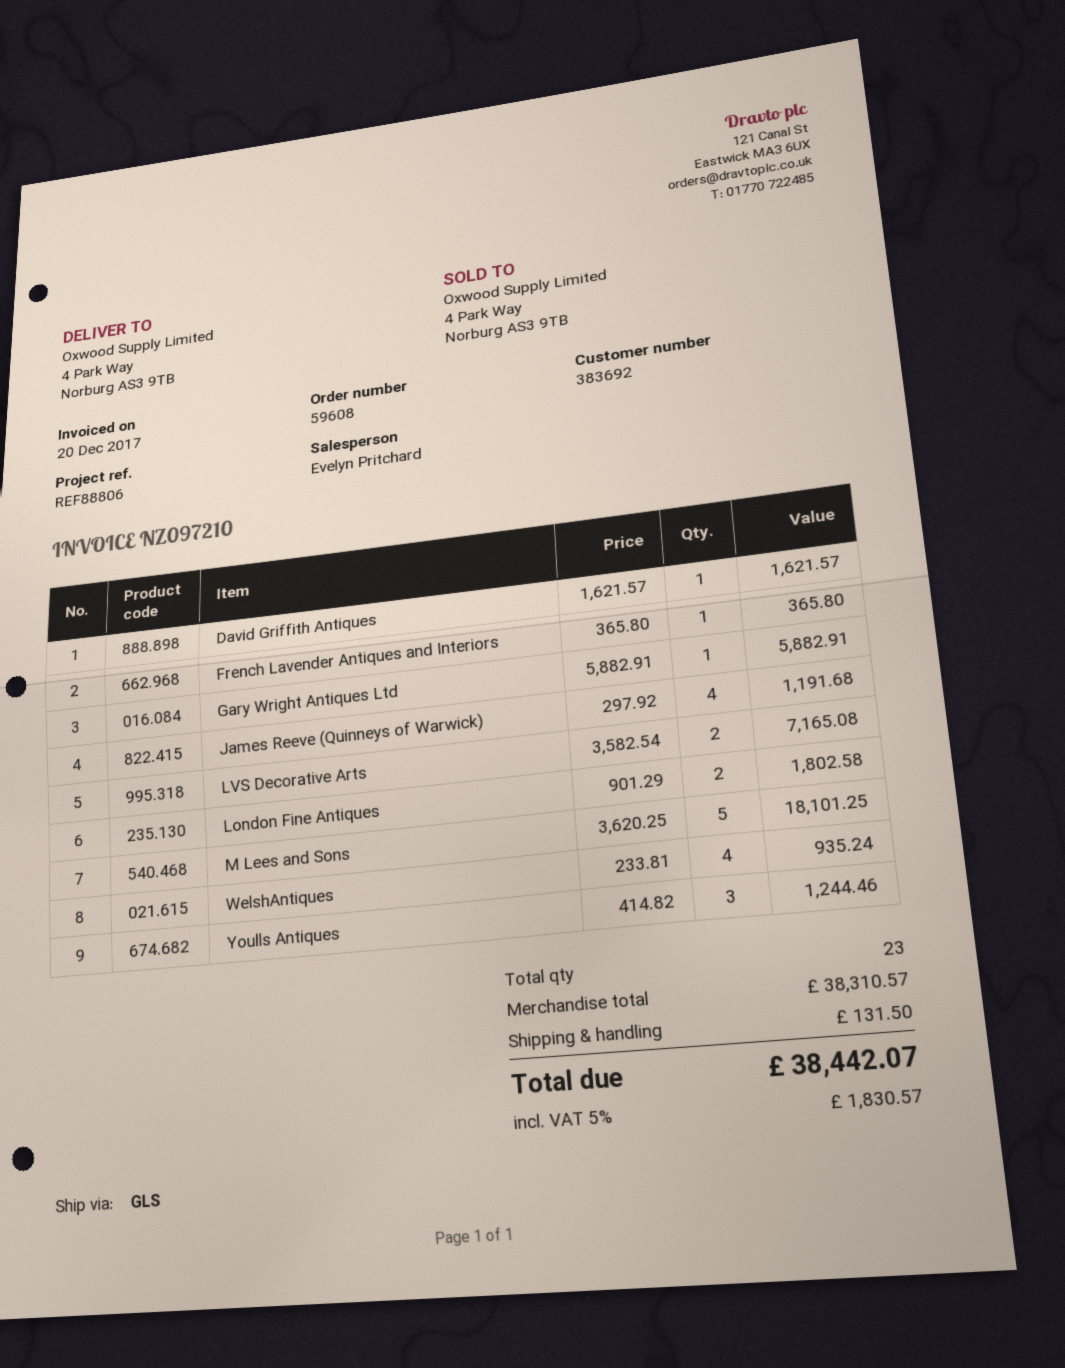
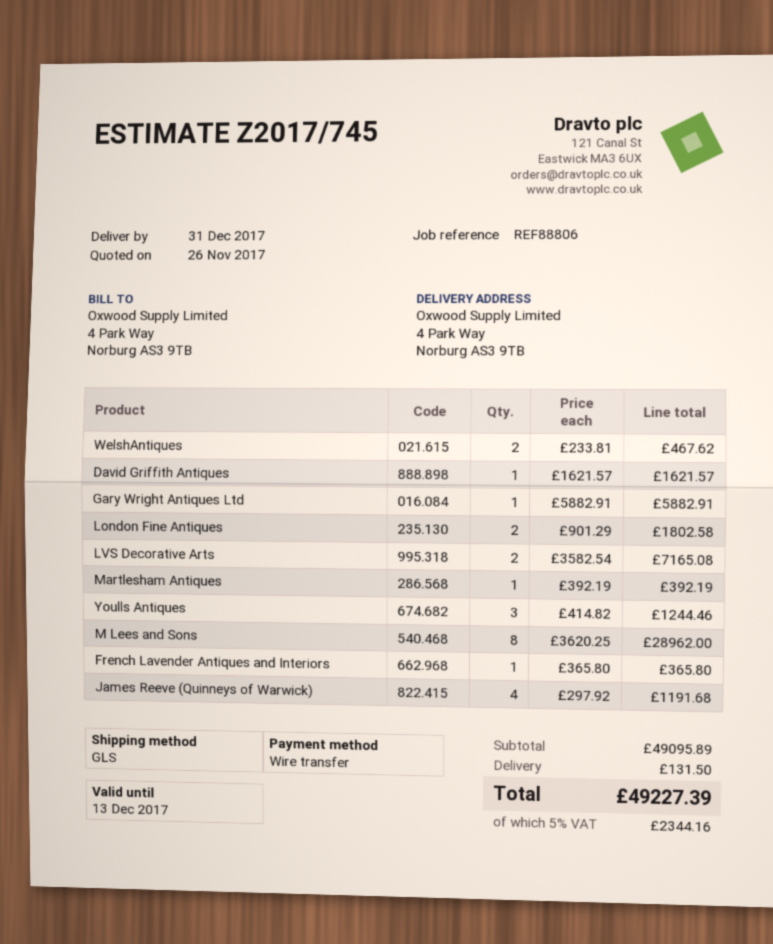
M Lees and Sons: 5 x 3620.25 = 18101.25 -> 8 x 3620.25 = 28962.00
WelshAntiques: 4 x 233.81 = 935.24 -> 2 x 233.81 = 467.62
Martlesham Antiques: none -> 1 x 392.19 = 392.19
subtotal: 38310.57 -> 49095.89
tax: 5% = 1830.57 -> 5% = 2344.16
total: 38442.07 -> 49227.39

